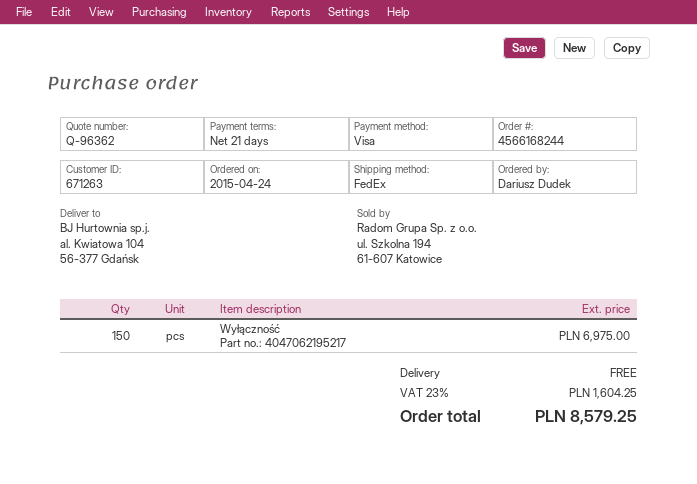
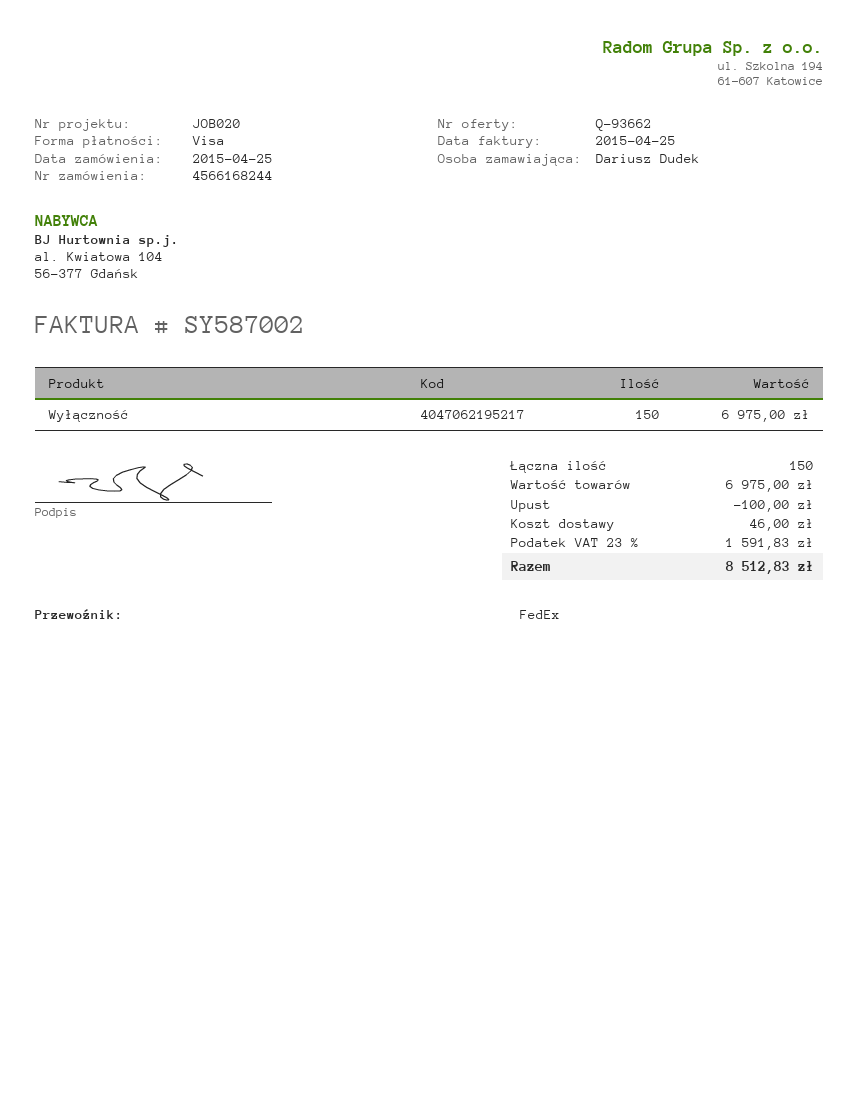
quote number: Q-96362 -> Q-93662
order date: 2015-04-24 -> 2015-04-25
discount: none -> 100.00
shipping: 0.00 -> 46.00
tax: 23% = 1604.25 -> 23% = 1591.83
total: 8579.25 -> 8512.83

